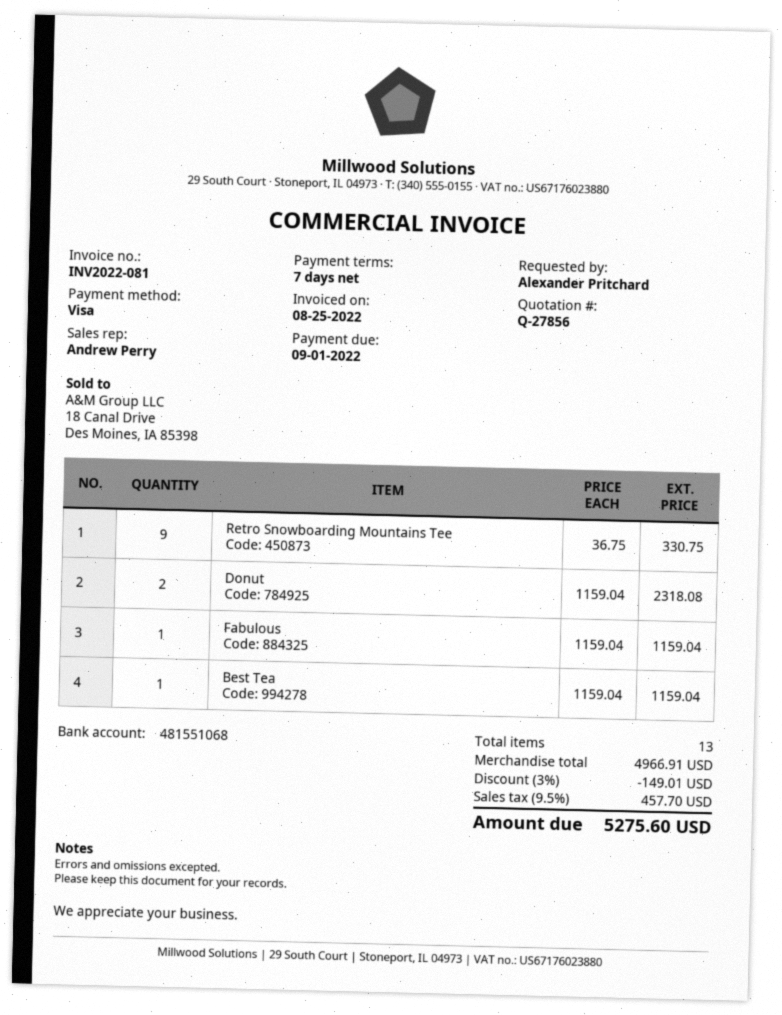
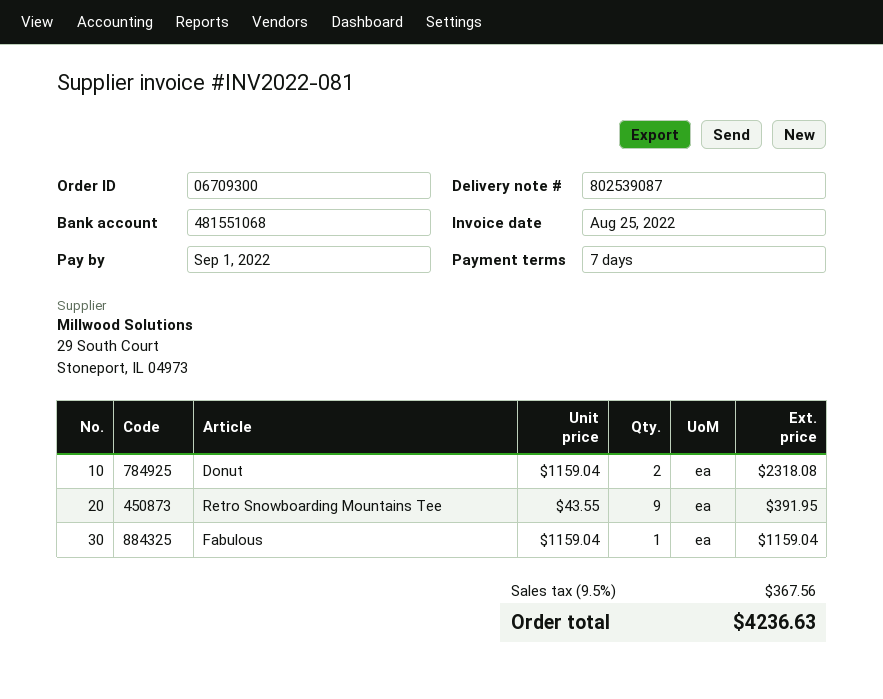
Retro Snowboarding Mountains Tee: 9 x 36.75 = 330.75 -> 9 x 43.55 = 391.95
Best Tea: 1 x 1159.04 = 1159.04 -> none
discount: 3% = 149.01 -> none
tax: 9.5% = 457.70 -> 9.5% = 367.56
total: 5275.60 -> 4236.63

